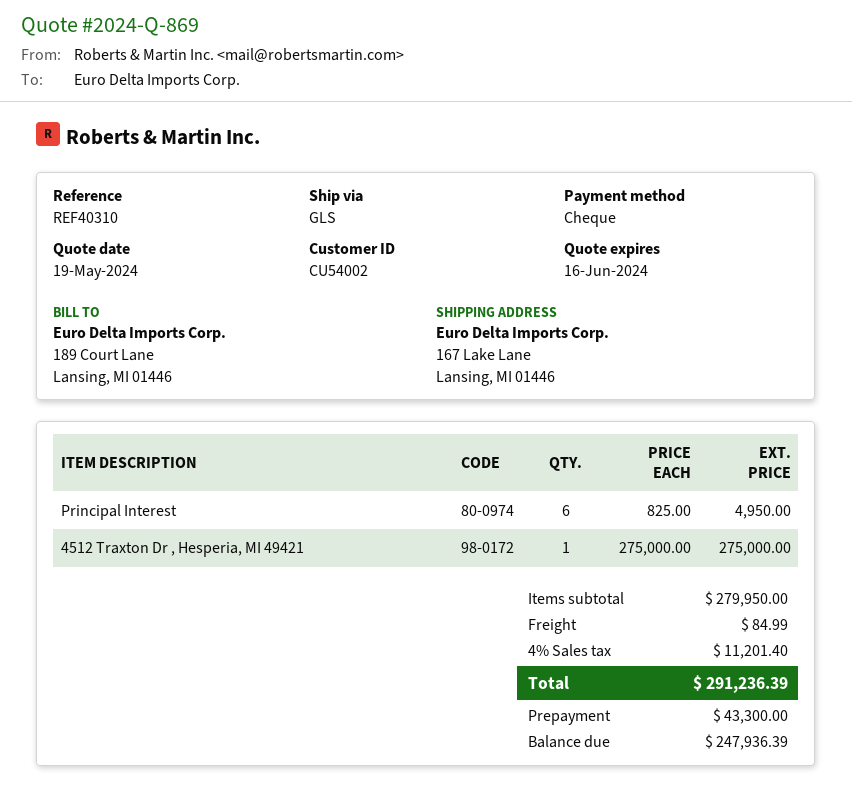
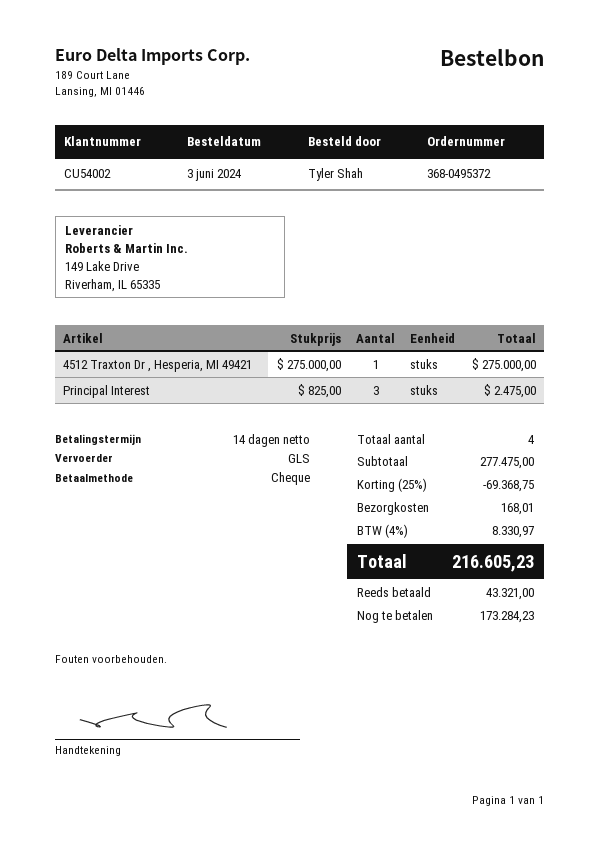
Principal Interest: 6 x 825.00 = 4950.00 -> 3 x 825.00 = 2475.00
subtotal: 279950.00 -> 277475.00
discount: none -> 25% = 69368.75
shipping: 84.99 -> 168.01
tax: 4% = 11201.40 -> 4% = 8330.97
total: 291236.39 -> 216605.23
deposit: 43300.00 -> 43321.00
balance: 247936.39 -> 173284.23

